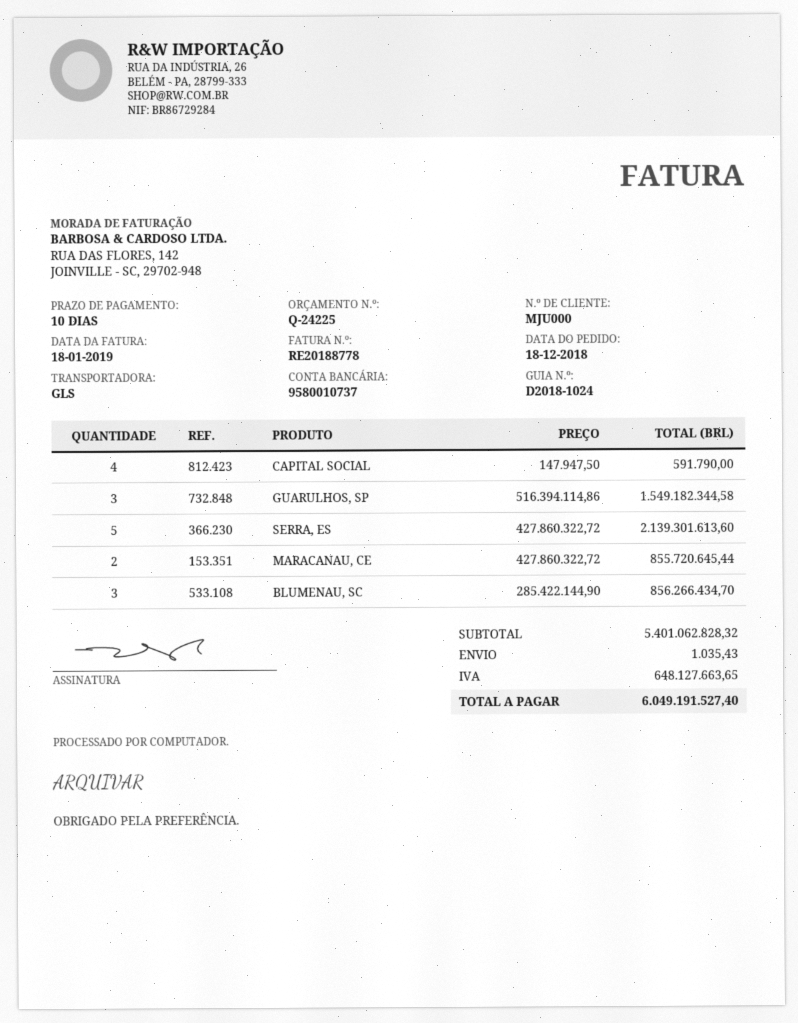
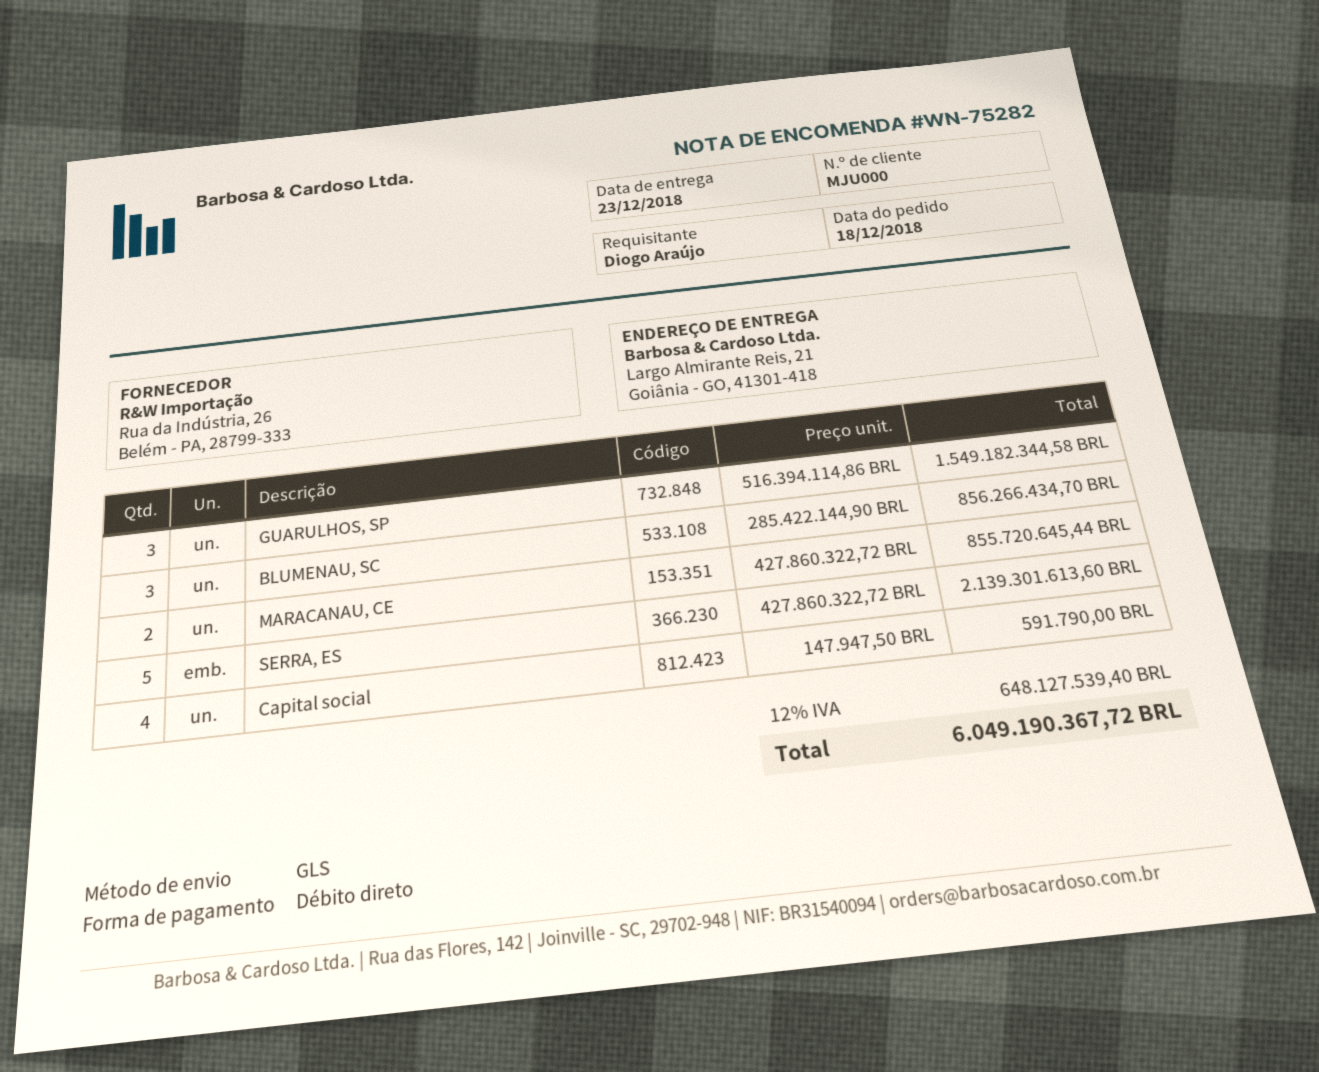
shipping: 1035.43 -> none
tax: 648127663.65 -> 648127539.40
total: 6049191527.40 -> 6049190367.72

